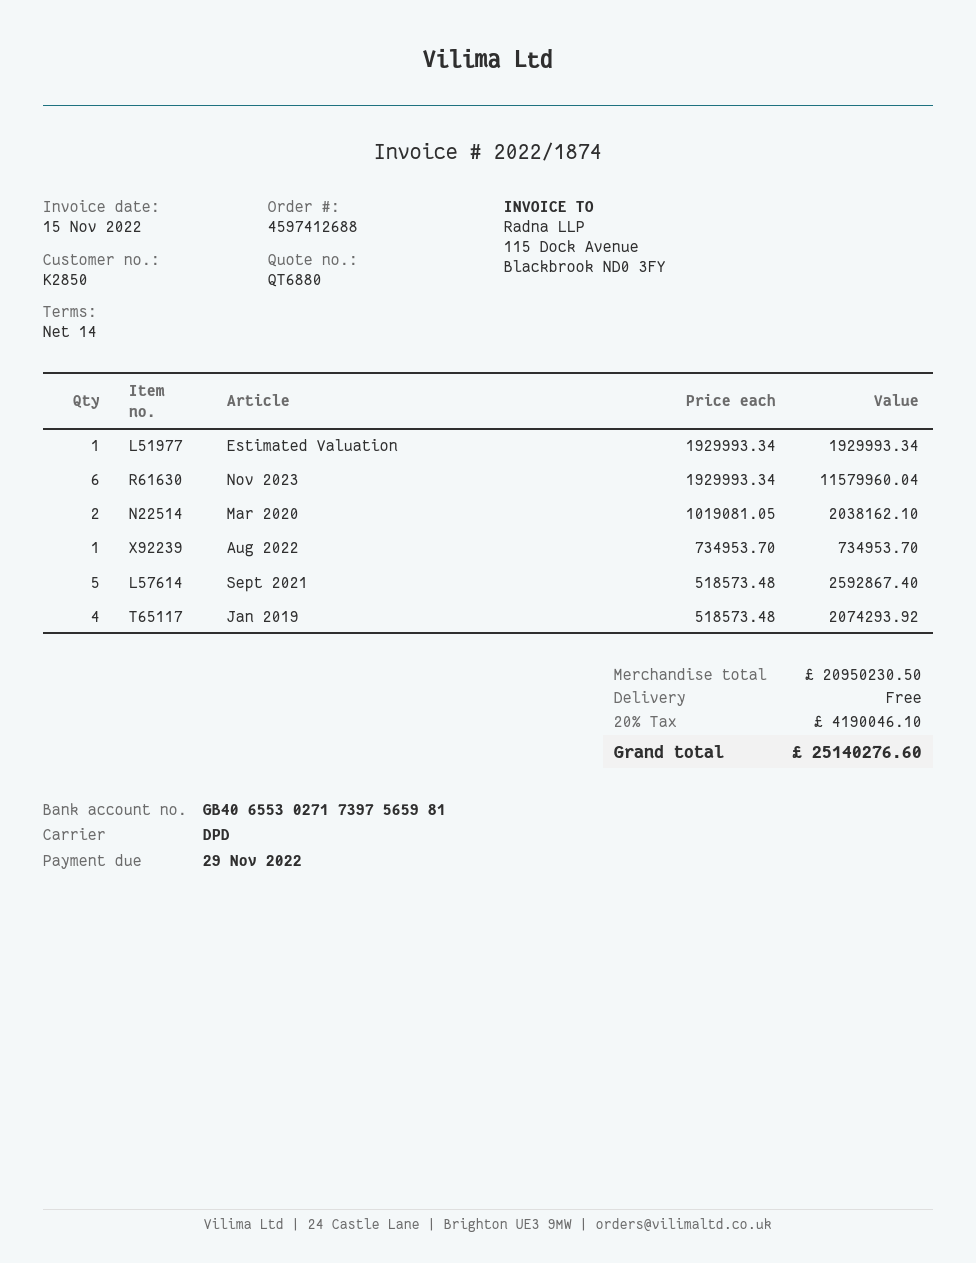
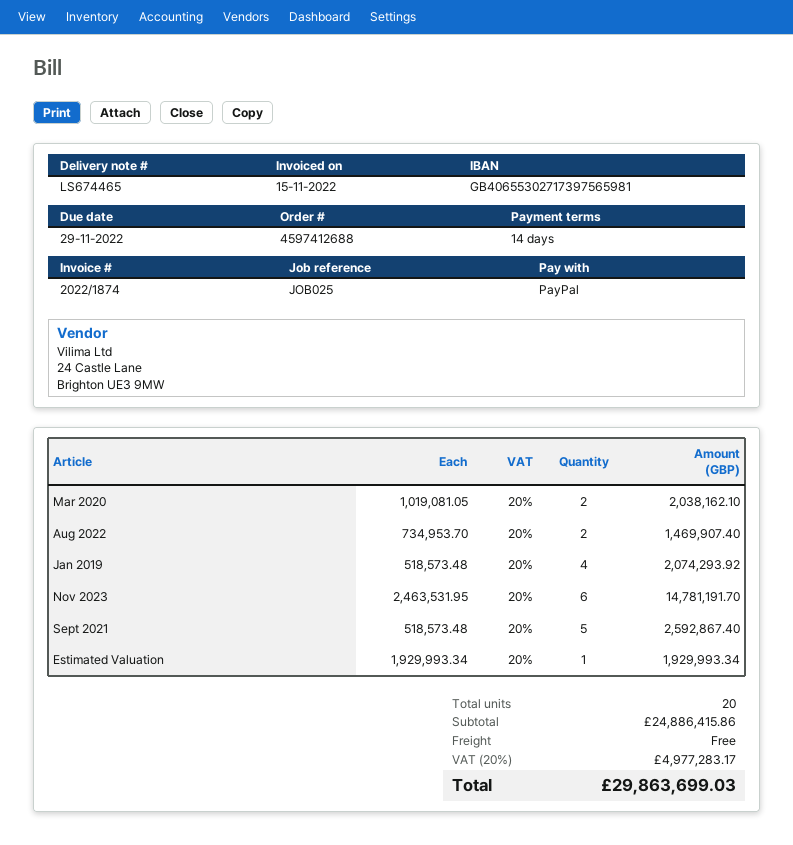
Nov 2023: 6 x 1929993.34 = 11579960.04 -> 6 x 2463531.95 = 14781191.70
Aug 2022: 1 x 734953.70 = 734953.70 -> 2 x 734953.70 = 1469907.40
subtotal: 20950230.50 -> 24886415.86
tax: 20% = 4190046.10 -> 20% = 4977283.17
total: 25140276.60 -> 29863699.03

